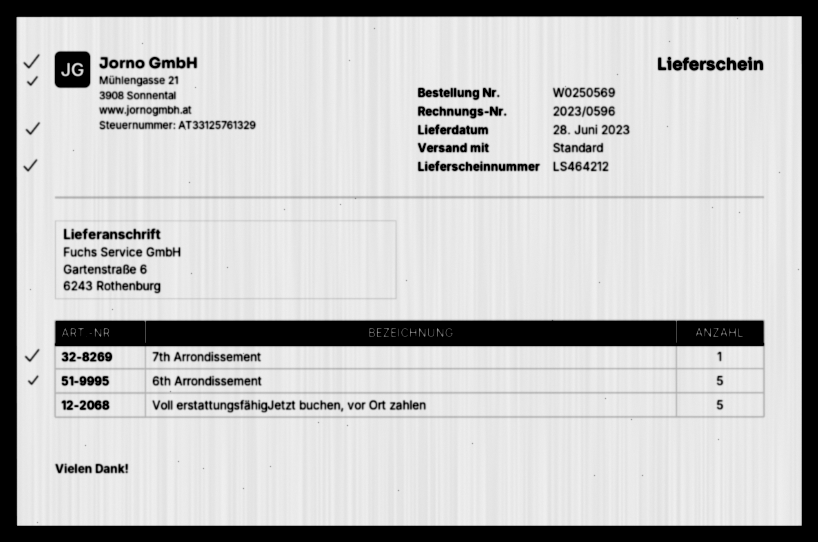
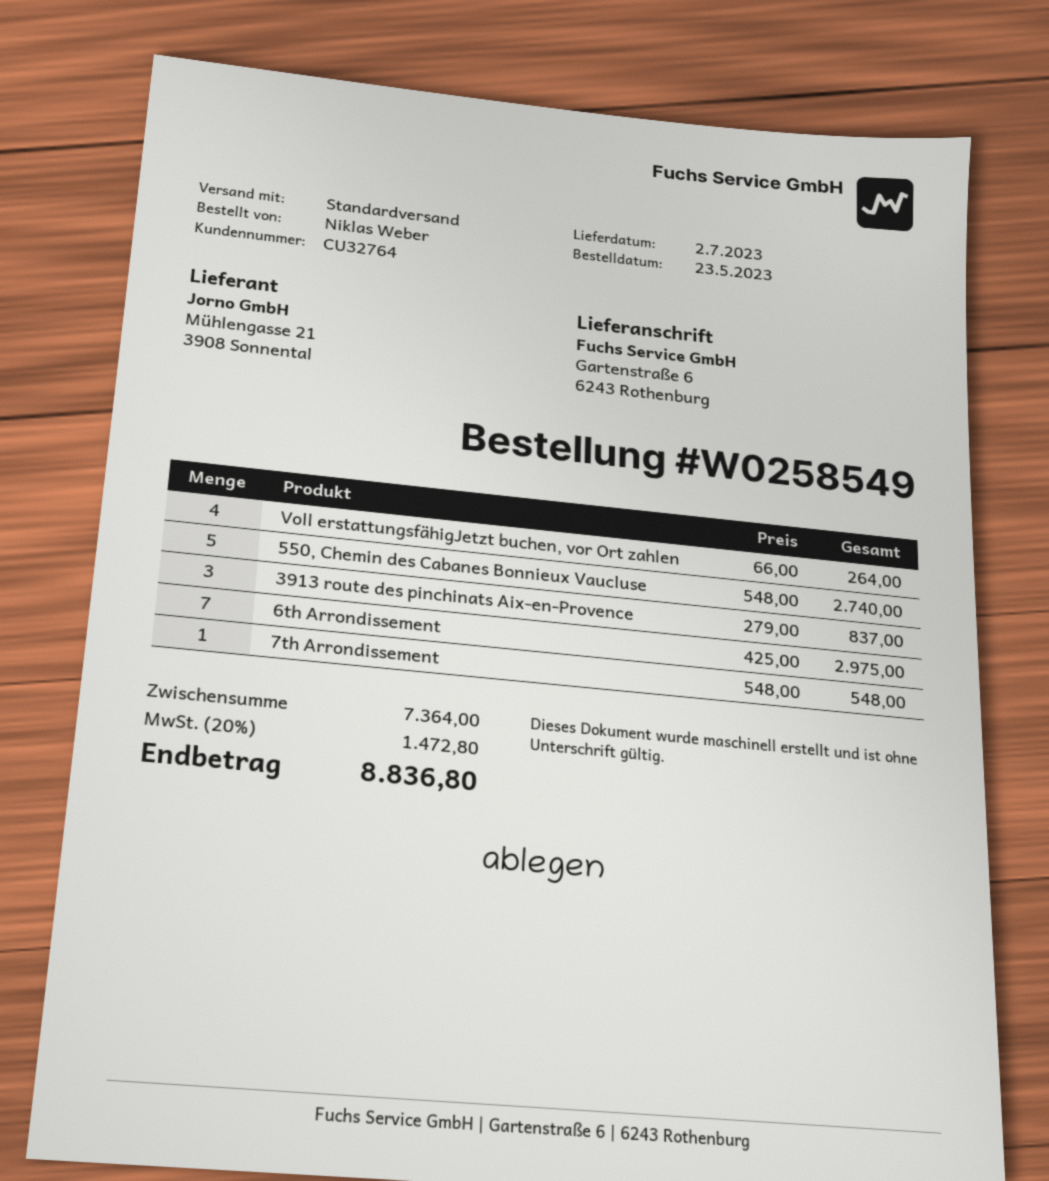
order number: W0250569 -> W0258549
delivery date: 2023-06-28 -> 2023-07-02
6th Arrondissement: 5 -> 7
Voll erstattungsfähigJetzt buchen, vor Ort zahlen: 5 -> 4
550, Chemin des Cabanes Bonnieux Vaucluse: none -> 5
3913 route des pinchinats Aix-en-Provence: none -> 3

